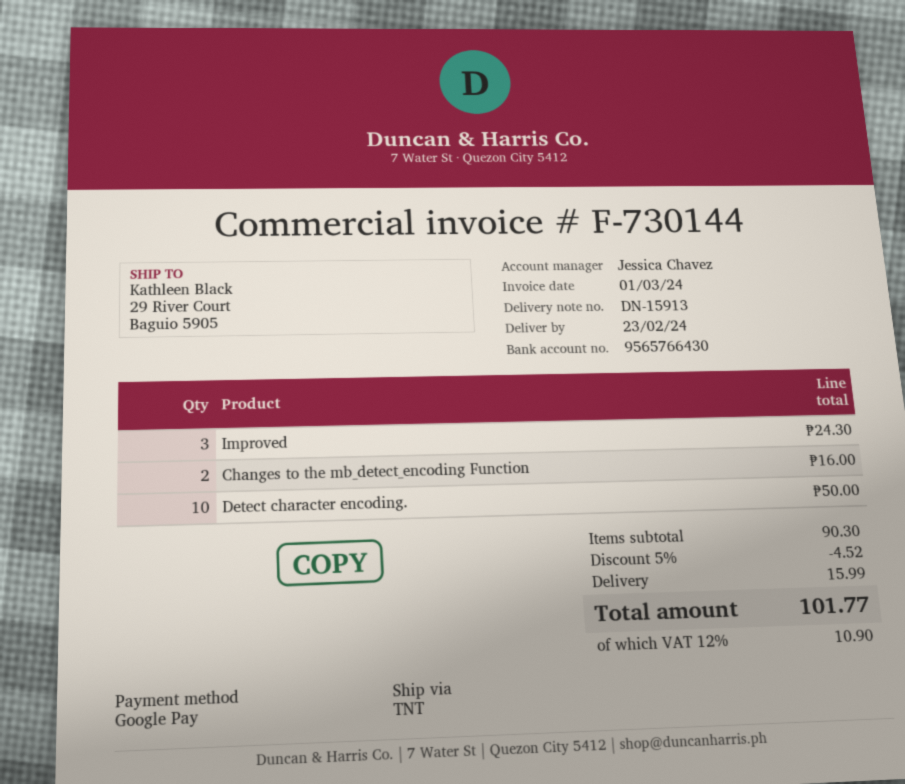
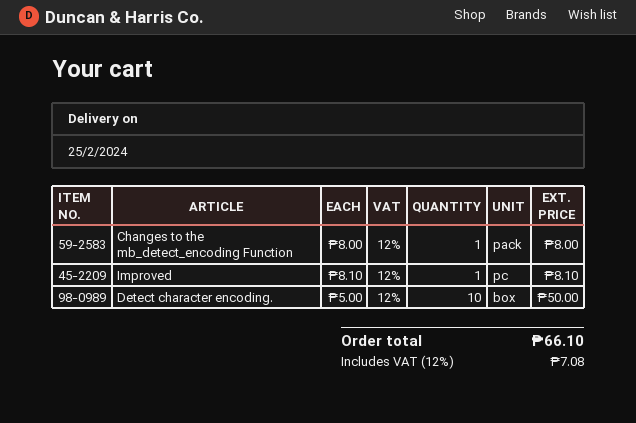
delivery date: 2024-02-23 -> 2024-02-25
Improved: 3 for 24.30 -> 1 for 8.10
Changes to the mb_detect_encoding Function: 2 for 16.00 -> 1 for 8.00
discount: 5% = 4.52 -> none
shipping: 15.99 -> none
tax: 12% = 10.90 -> 12% = 7.08
total: 101.77 -> 66.10

